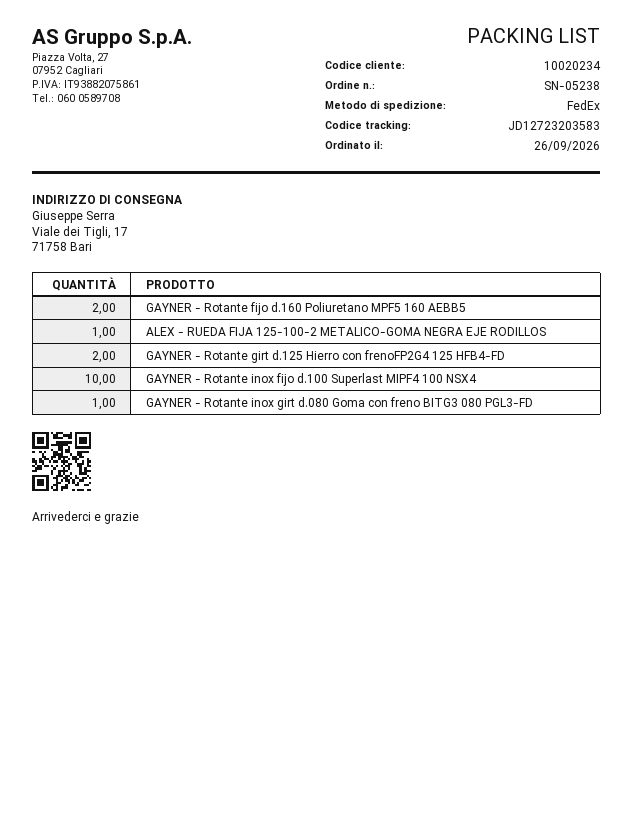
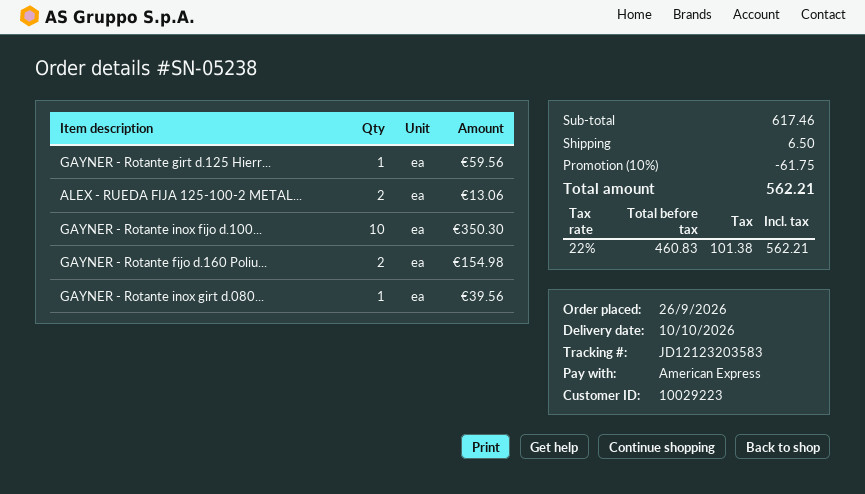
customer number: 10020234 -> 10029223
tracking number: JD12723203583 -> JD12123203583
ALEX - RUEDA FIJA 125-100-2 METALICO-GOMA NEGRA EJE RODILLOS: 1 -> 2
GAYNER - Rotante girt d.125 Hierro con frenoFP2G4 125 HFB4-FD: 2 -> 1

